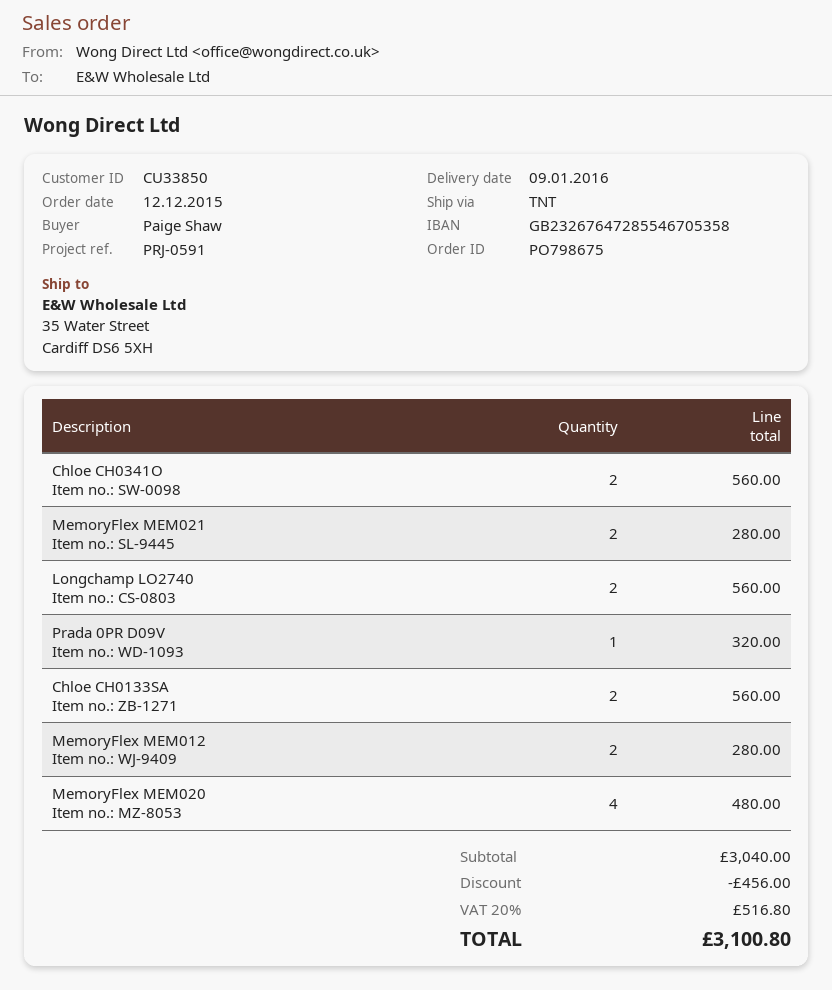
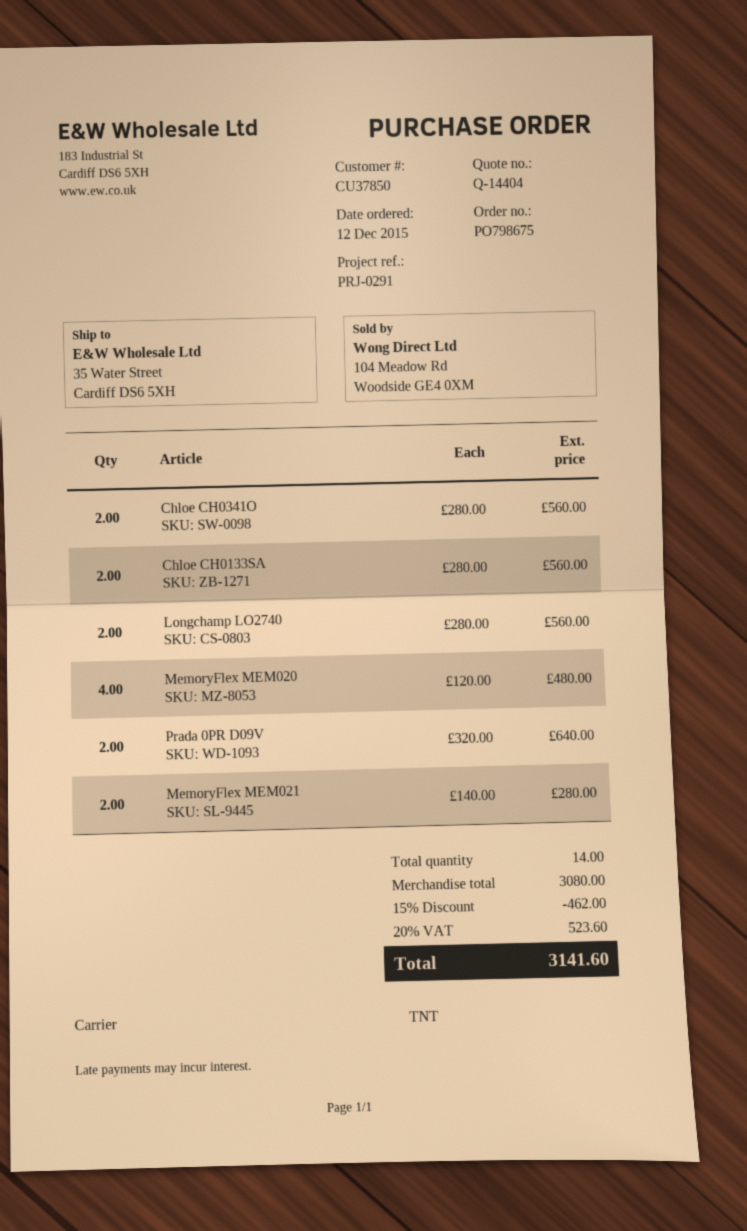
customer number: CU33850 -> CU37850
reference: PRJ-0591 -> PRJ-0291
Prada 0PR D09V: 1 for 320.00 -> 2 for 640.00
MemoryFlex MEM012: 2 for 280.00 -> none
subtotal: 3040.00 -> 3080.00
discount: 456.00 -> 462.00
tax: 20% = 516.80 -> 20% = 523.60
total: 3100.80 -> 3141.60

